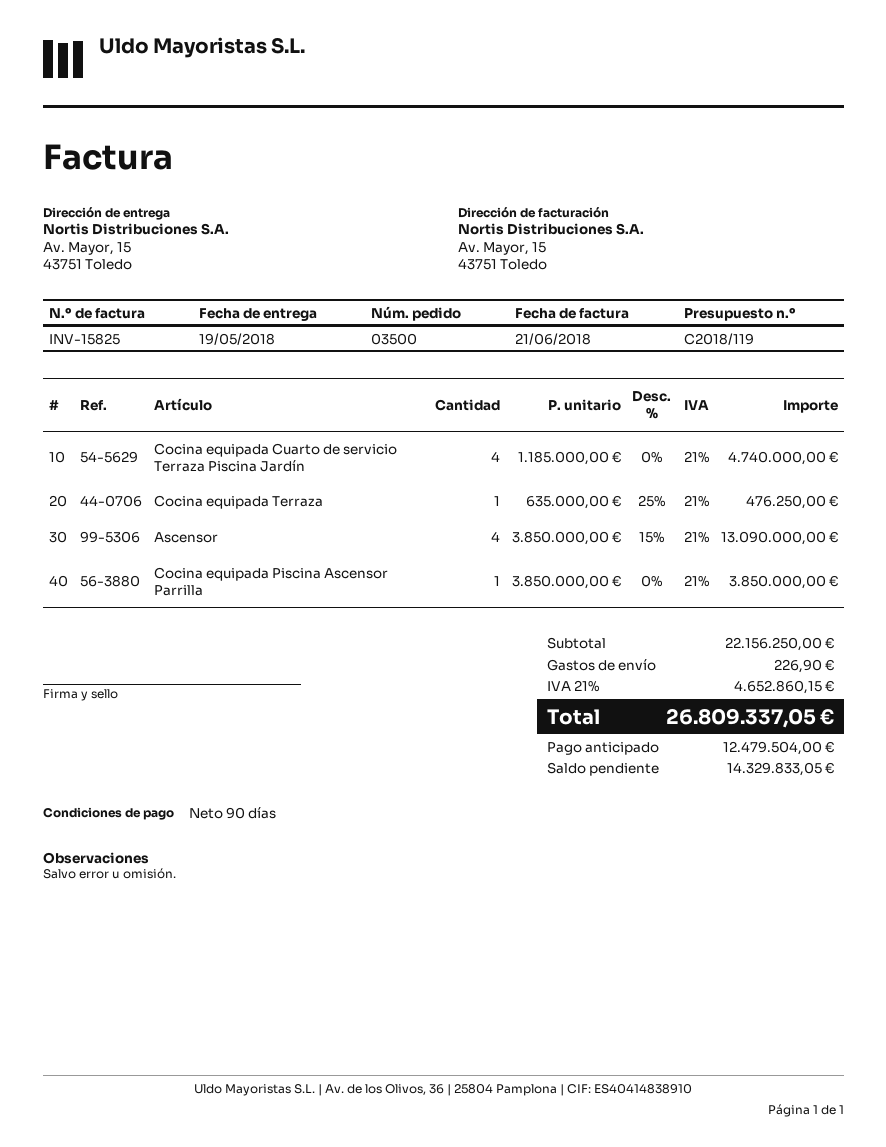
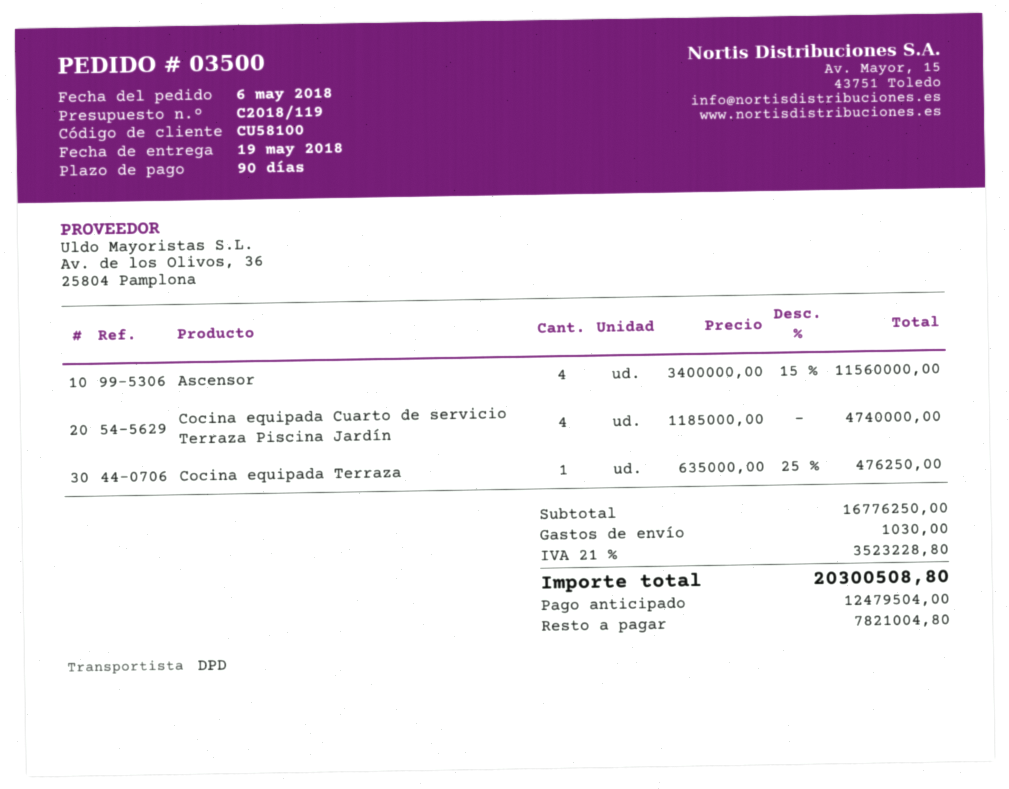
Ascensor: 4 x 3850000.00 - 15% = 13090000.00 -> 4 x 3400000.00 - 15% = 11560000.00
Cocina equipada Piscina Ascensor Parrilla: 1 x 3850000.00 = 3850000.00 -> none
subtotal: 22156250.00 -> 16776250.00
shipping: 226.90 -> 1030.00
tax: 21% = 4652860.15 -> 21% = 3523228.80
total: 26809337.05 -> 20300508.80
balance: 14329833.05 -> 7821004.80

